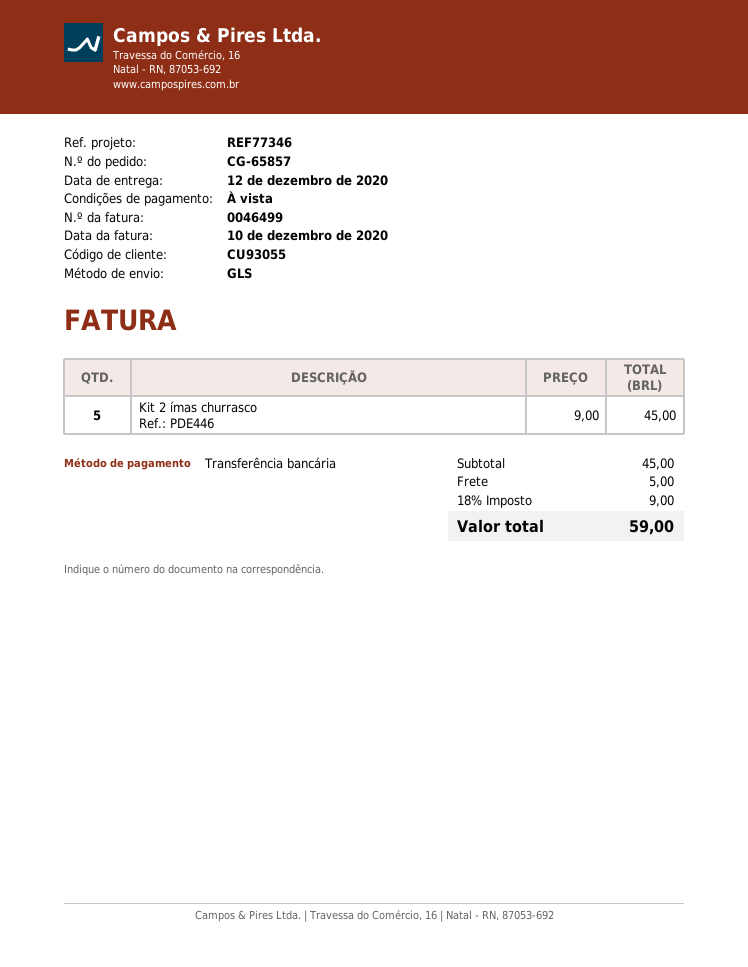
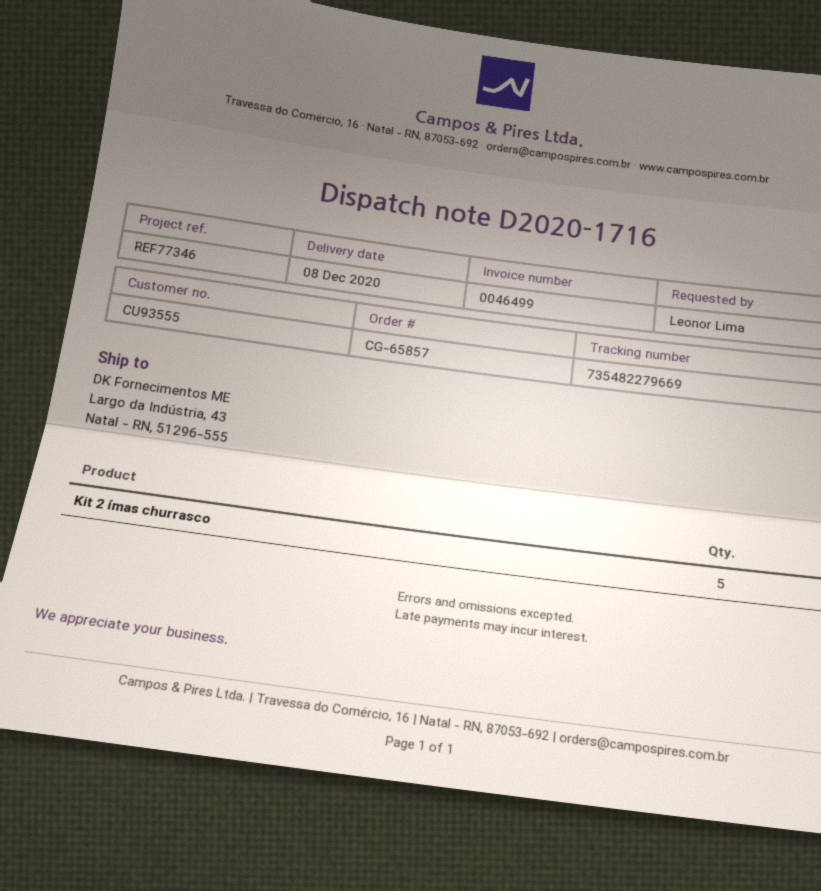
delivery date: 2020-12-12 -> 2020-12-08
customer number: CU93055 -> CU93555

